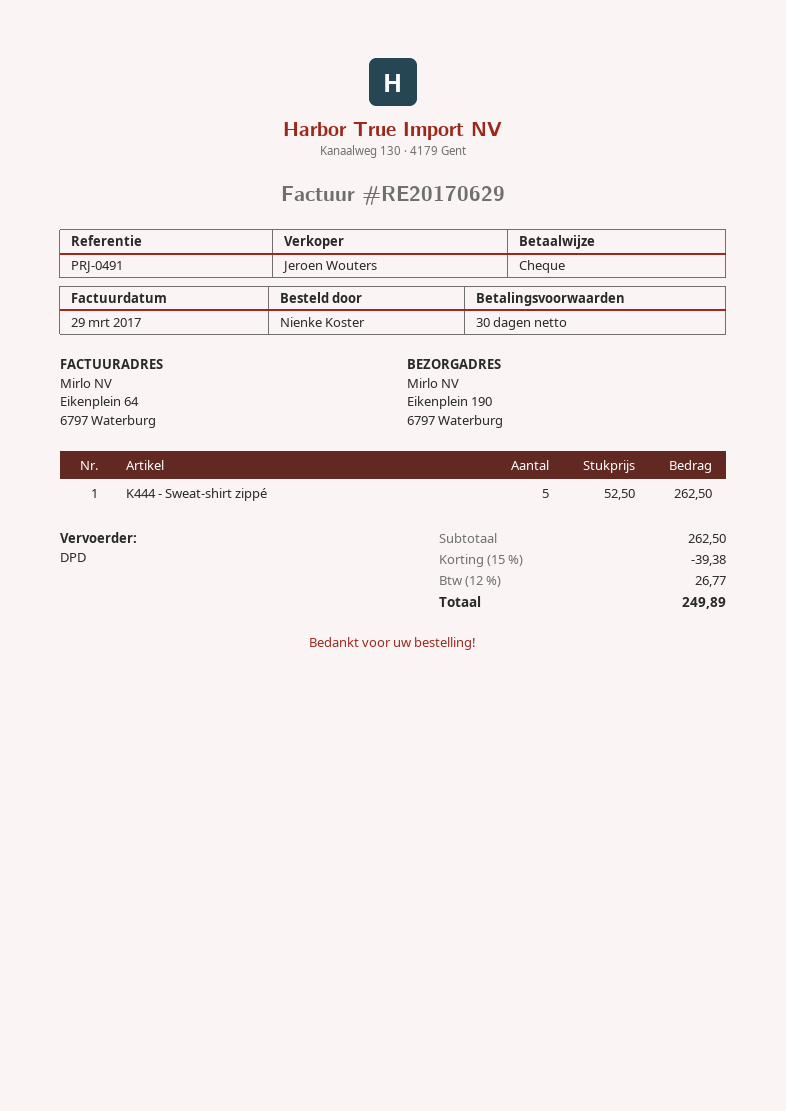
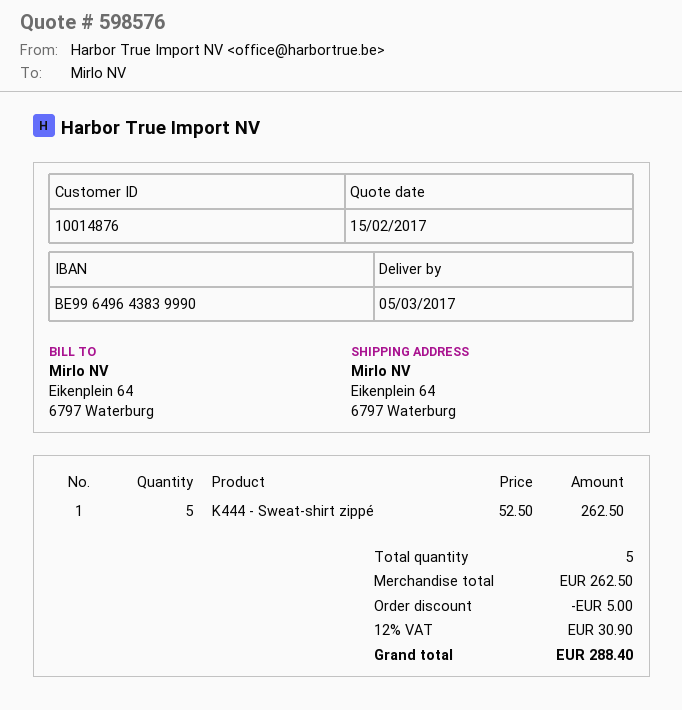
ship to: Eikenplein 190, 6797 Waterburg -> Eikenplein 64, 6797 Waterburg
discount: 39.38 -> 5.00
tax: 12% = 26.77 -> 12% = 30.90
total: 249.89 -> 288.40

